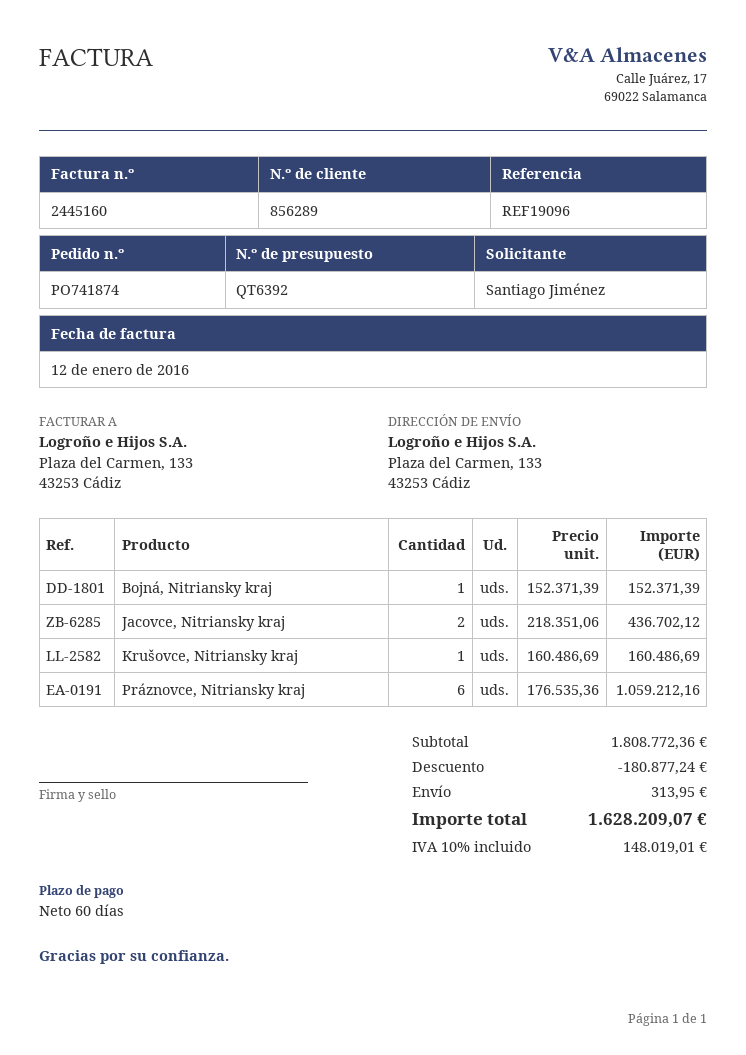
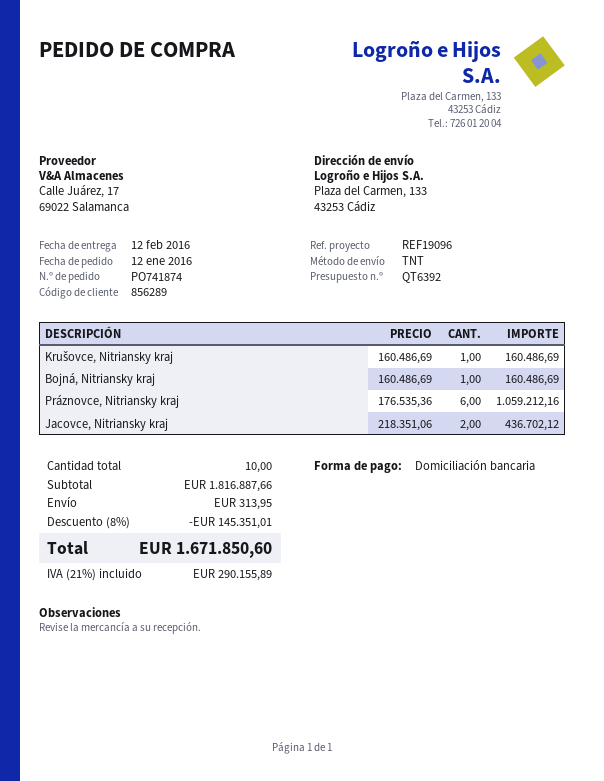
Bojná, Nitriansky kraj: 1 x 152371.39 = 152371.39 -> 1 x 160486.69 = 160486.69
subtotal: 1808772.36 -> 1816887.66
discount: 180877.24 -> 145351.01
tax: 10% = 148019.01 -> 21% = 290155.89
total: 1628209.07 -> 1671850.60

